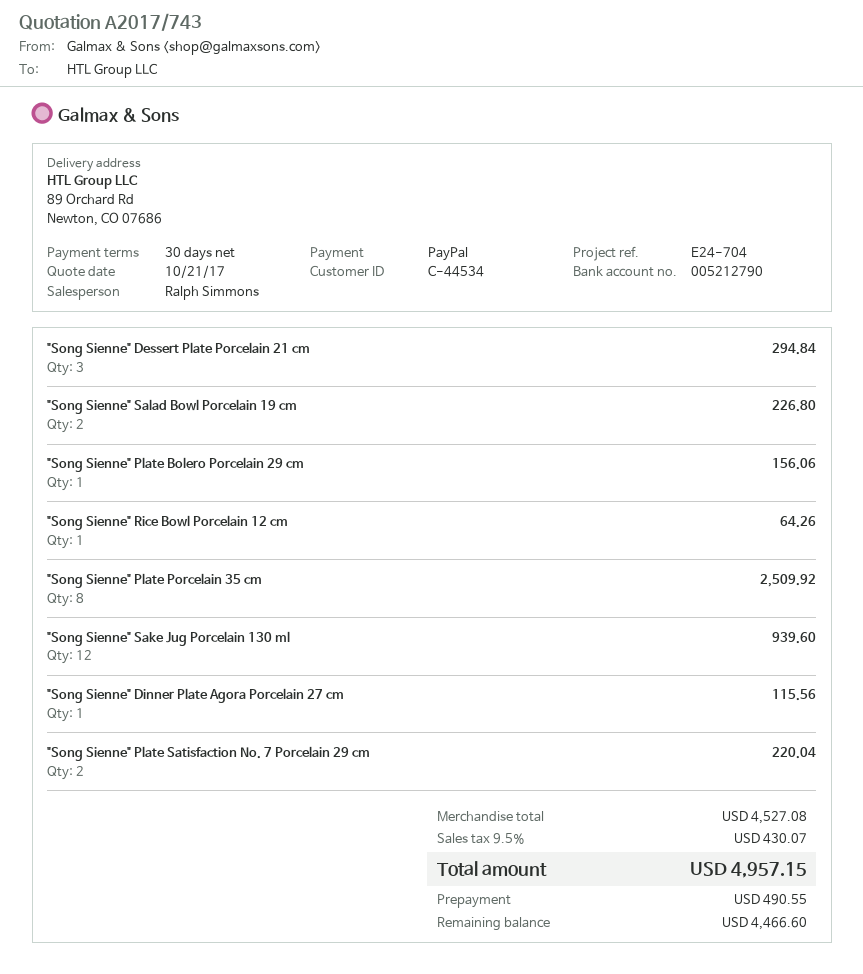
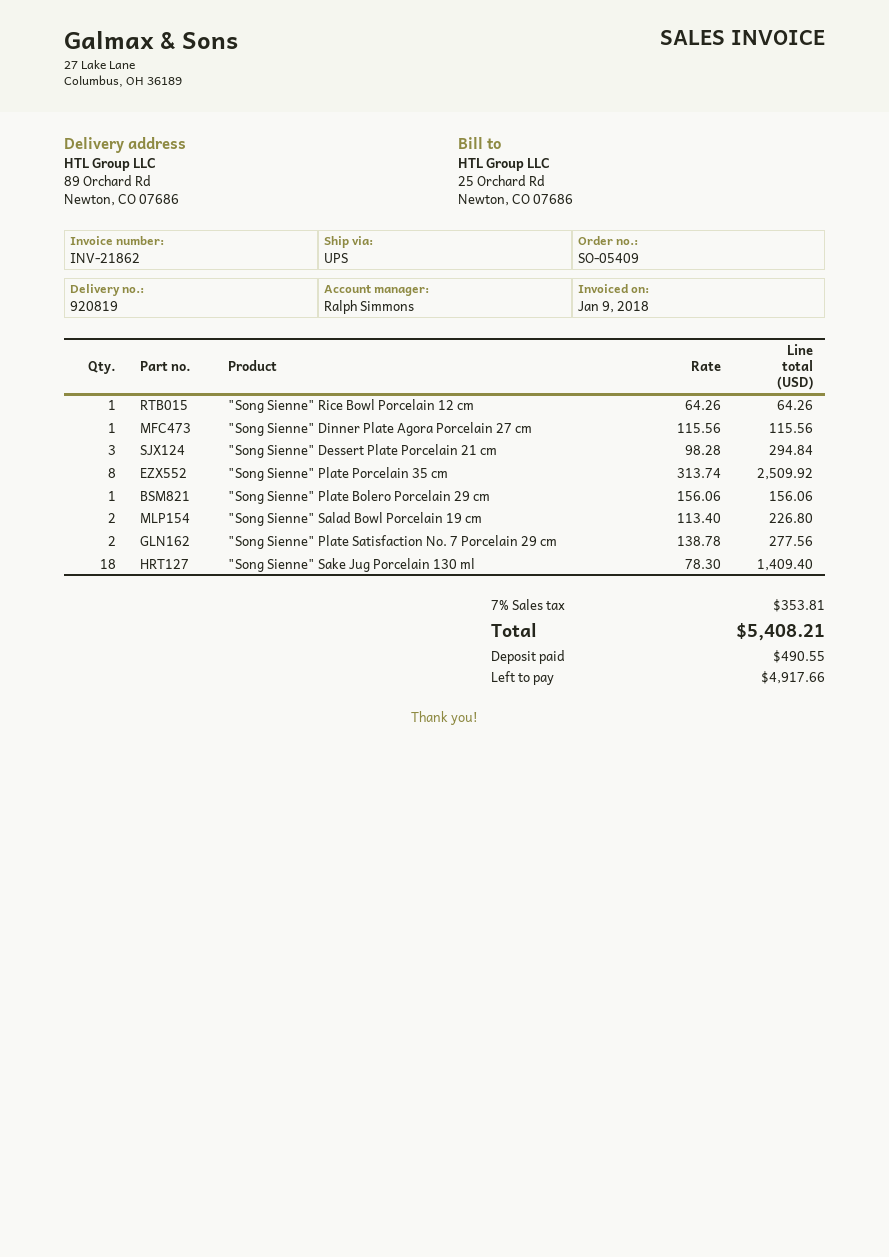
"Song Sienne" Sake Jug Porcelain 130 ml: 12 for 939.60 -> 18 for 1409.40
"Song Sienne" Plate Satisfaction No. 7 Porcelain 29 cm: 2 for 220.04 -> 2 for 277.56
tax: 9.5% = 430.07 -> 7% = 353.81
total: 4957.15 -> 5408.21
balance: 4466.60 -> 4917.66

